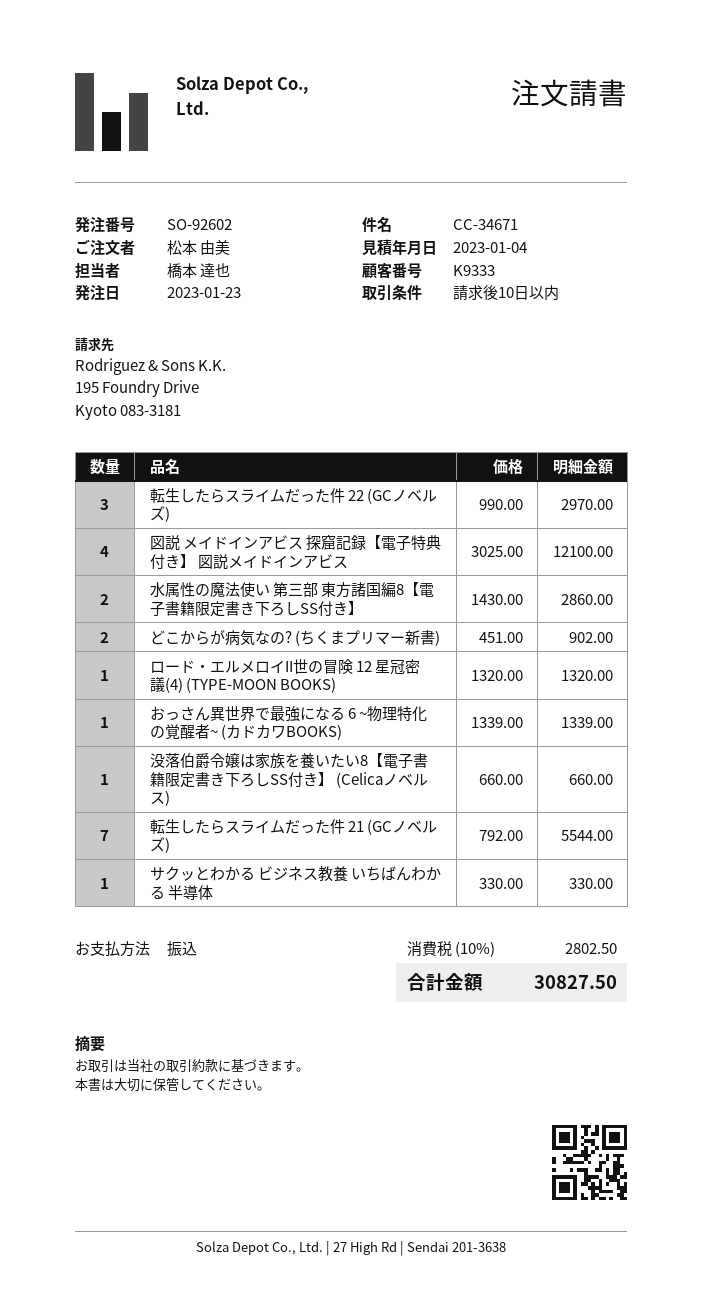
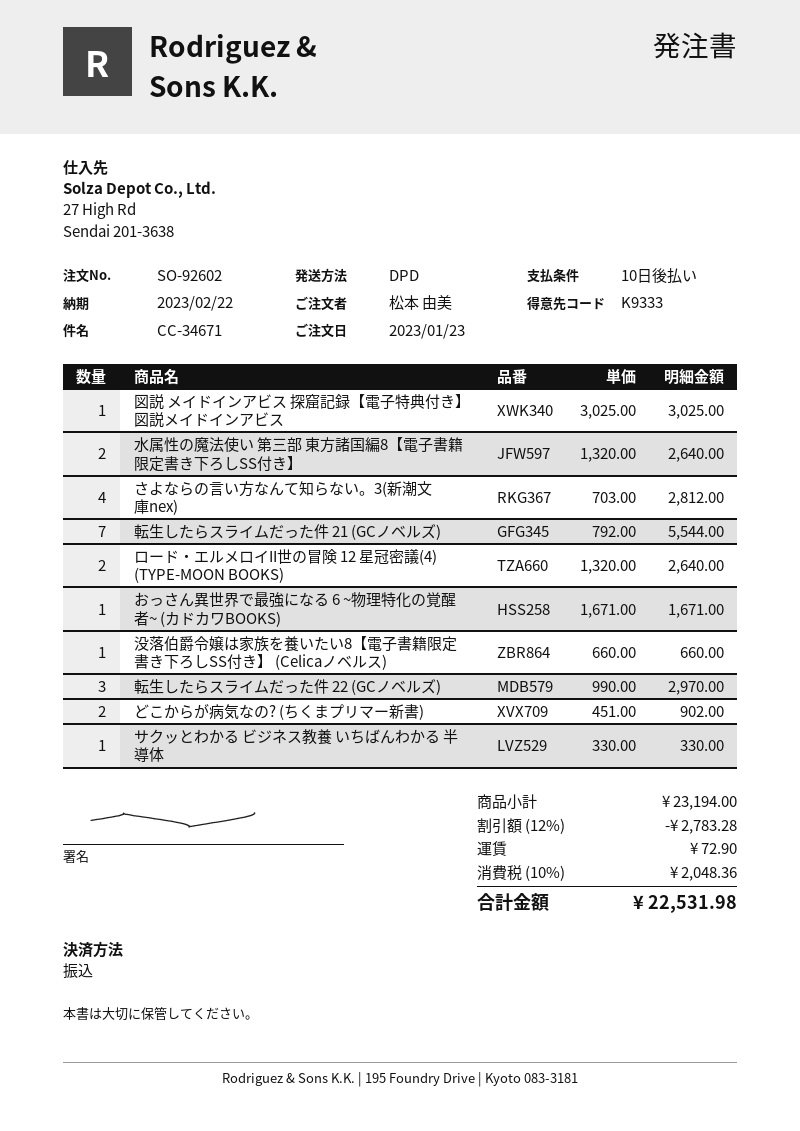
図説 メイドインアビス 探窟記録【電子特典付き】 図説メイドインアビス: 4 x 3025.00 = 12100.00 -> 1 x 3025.00 = 3025.00
水属性の魔法使い 第三部 東方諸国編8【電子書籍限定書き下ろしSS付き】: 2 x 1430.00 = 2860.00 -> 2 x 1320.00 = 2640.00
ロード・エルメロイII世の冒険 12 星冠密議(4) (TYPE-MOON BOOKS): 1 x 1320.00 = 1320.00 -> 2 x 1320.00 = 2640.00
おっさん異世界で最強になる 6 ~物理特化の覚醒者~ (カドカワBOOKS): 1 x 1339.00 = 1339.00 -> 1 x 1671.00 = 1671.00
さよならの言い方なんて知らない。3(新潮文庫nex): none -> 4 x 703.00 = 2812.00
discount: none -> 12% = 2783.28
shipping: none -> 72.90
tax: 10% = 2802.50 -> 10% = 2048.36
total: 30827.50 -> 22531.98

